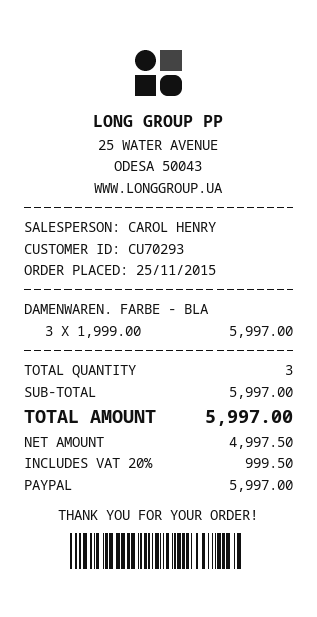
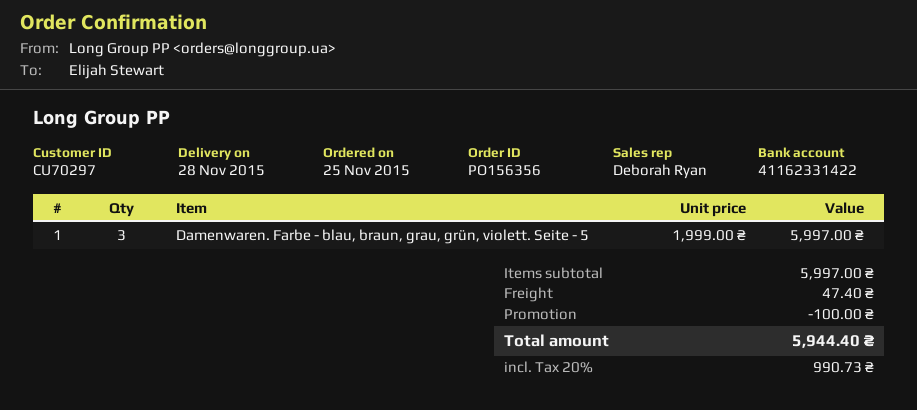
customer number: CU70293 -> CU70297
sales rep: CAROL HENRY -> Deborah Ryan
discount: none -> 100.00
shipping: none -> 47.40
tax: 20% = 999.50 -> 20% = 990.73
total: 5997.00 -> 5944.40

